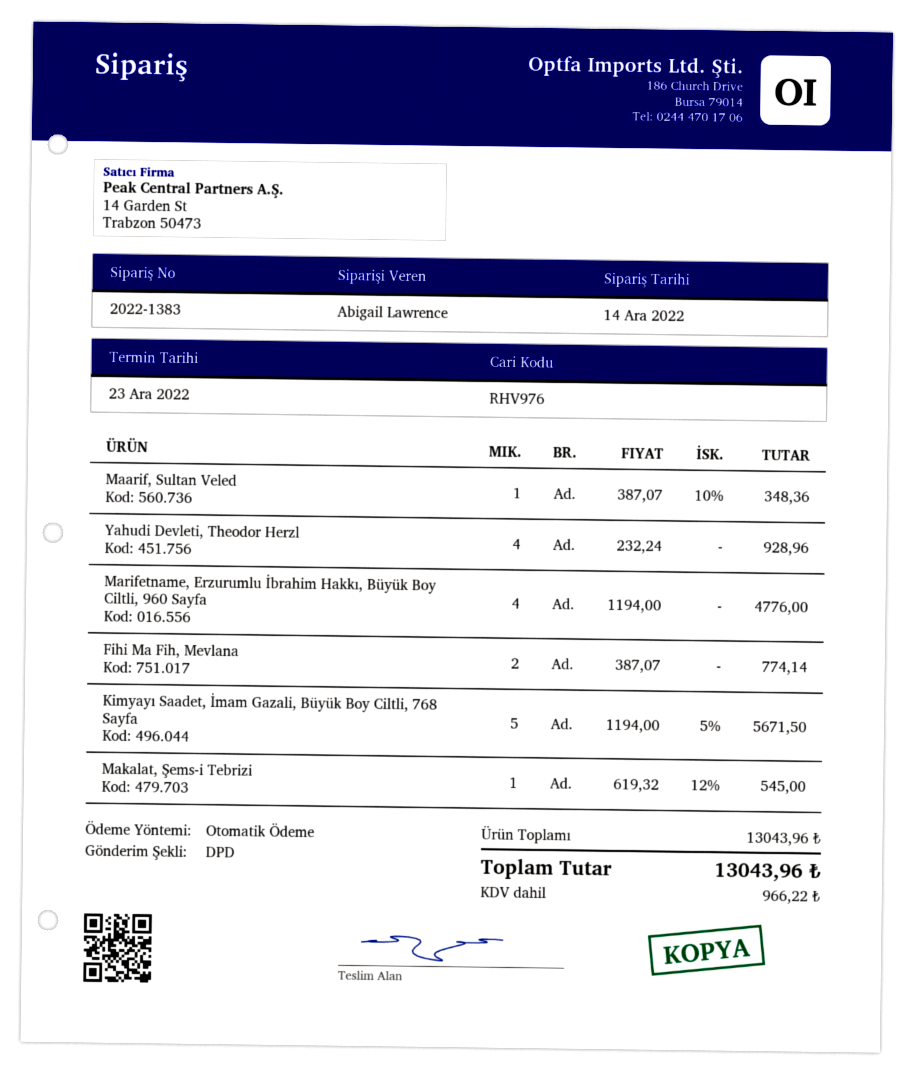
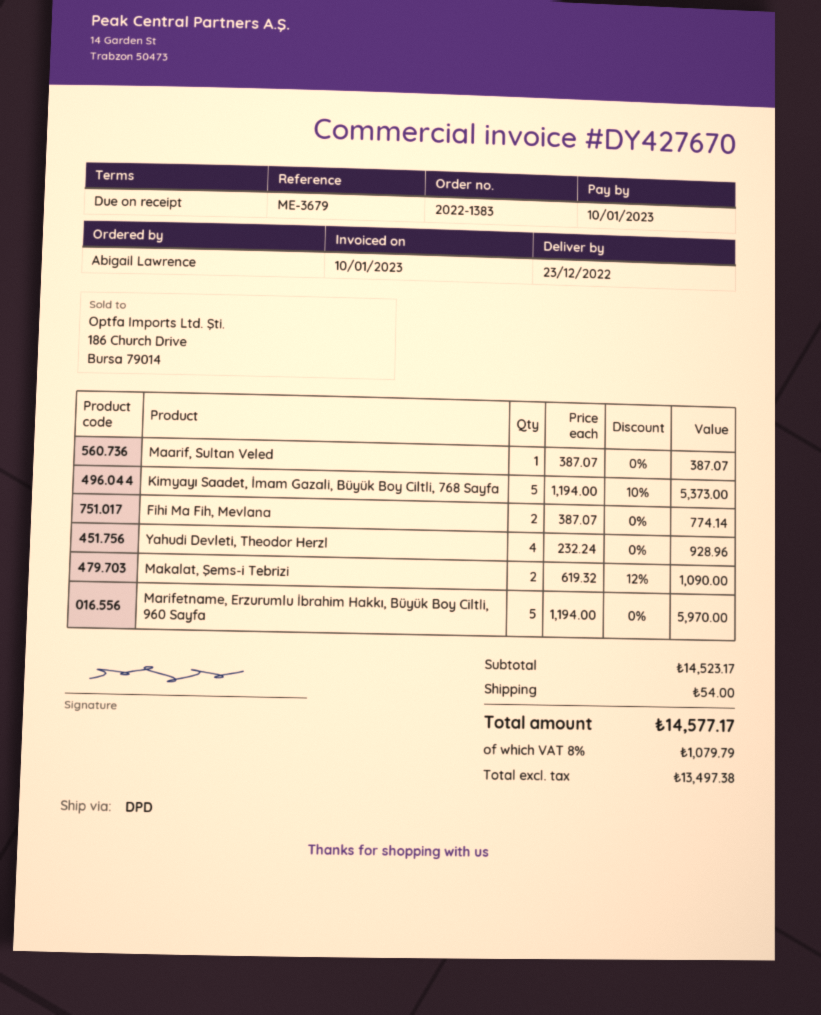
Maarif, Sultan Veled: 1 x 387.07 - 10% = 348.36 -> 1 x 387.07 = 387.07
Marifetname, Erzurumlu İbrahim Hakkı, Büyük Boy Ciltli, 960 Sayfa: 4 x 1194.00 = 4776.00 -> 5 x 1194.00 = 5970.00
Kimyayı Saadet, İmam Gazali, Büyük Boy Ciltli, 768 Sayfa: 5 x 1194.00 - 5% = 5671.50 -> 5 x 1194.00 - 10% = 5373.00
Makalat, Şems-i Tebrizi: 1 x 619.32 - 12% = 545.00 -> 2 x 619.32 - 12% = 1090.00
subtotal: 13043.96 -> 14523.17
shipping: none -> 54.00
tax: 966.22 -> 1079.79
total: 13043.96 -> 14577.17

